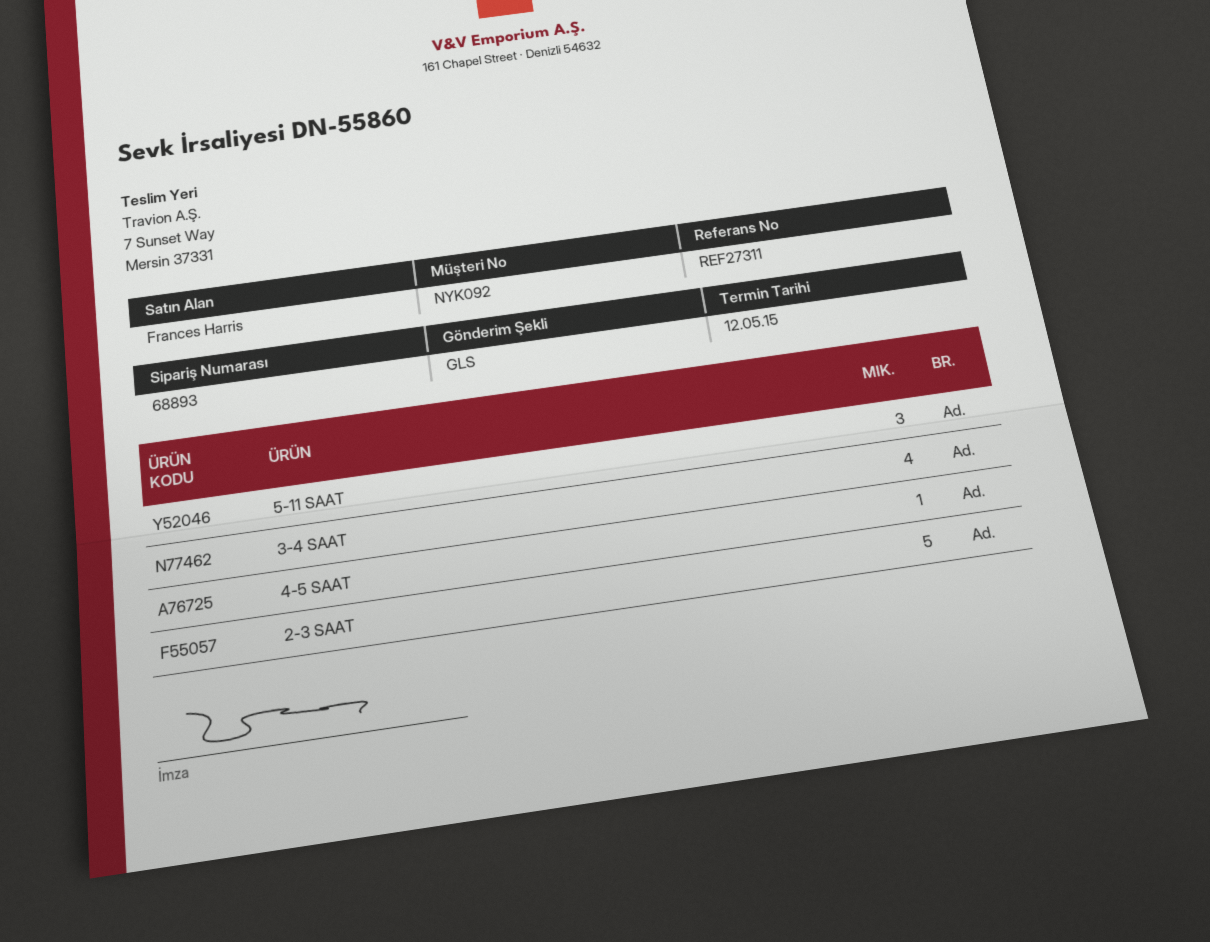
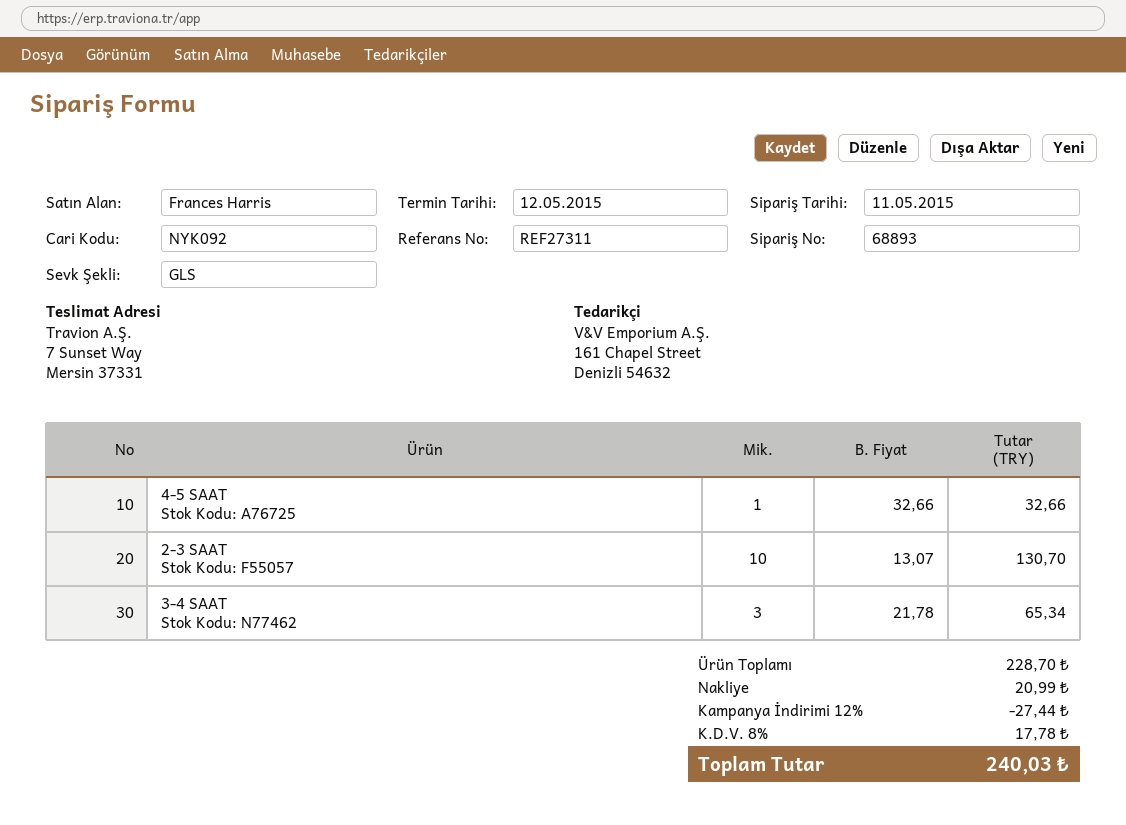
5-11 SAAT: 3 -> none
3-4 SAAT: 4 -> 3
2-3 SAAT: 5 -> 10

